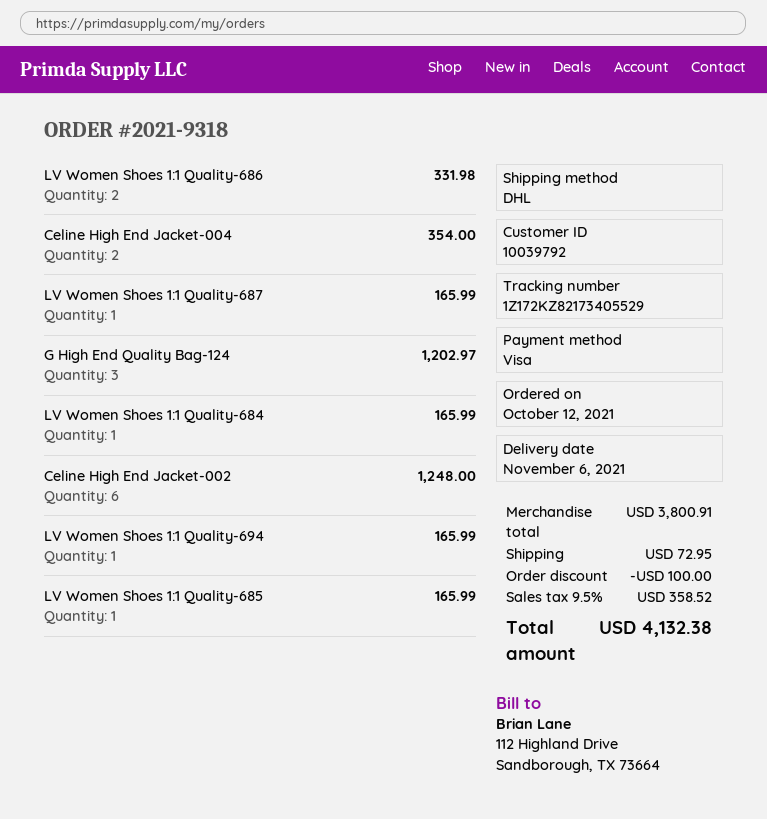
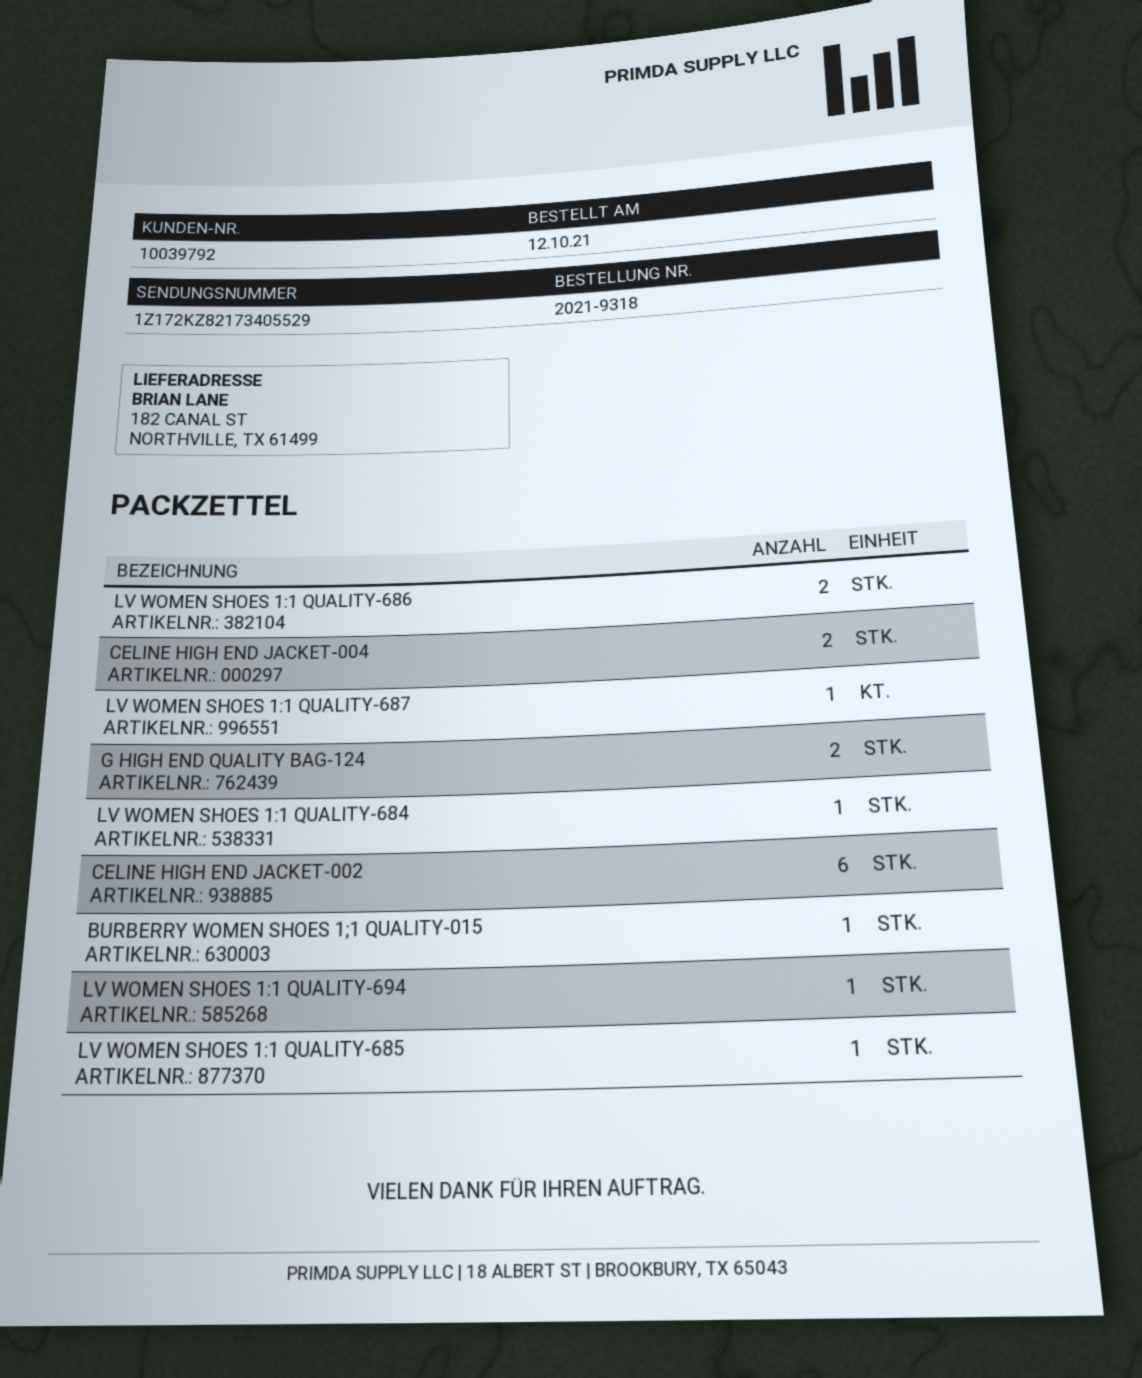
G High End Quality Bag-124: 3 -> 2
BURBERRY WOMEN SHOES 1;1 QUALITY-015: none -> 1

